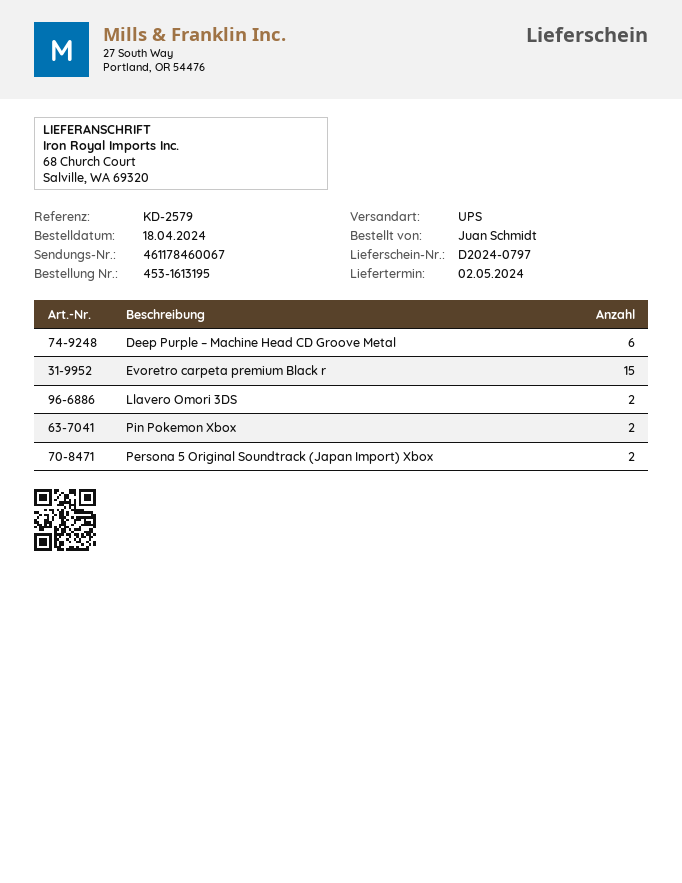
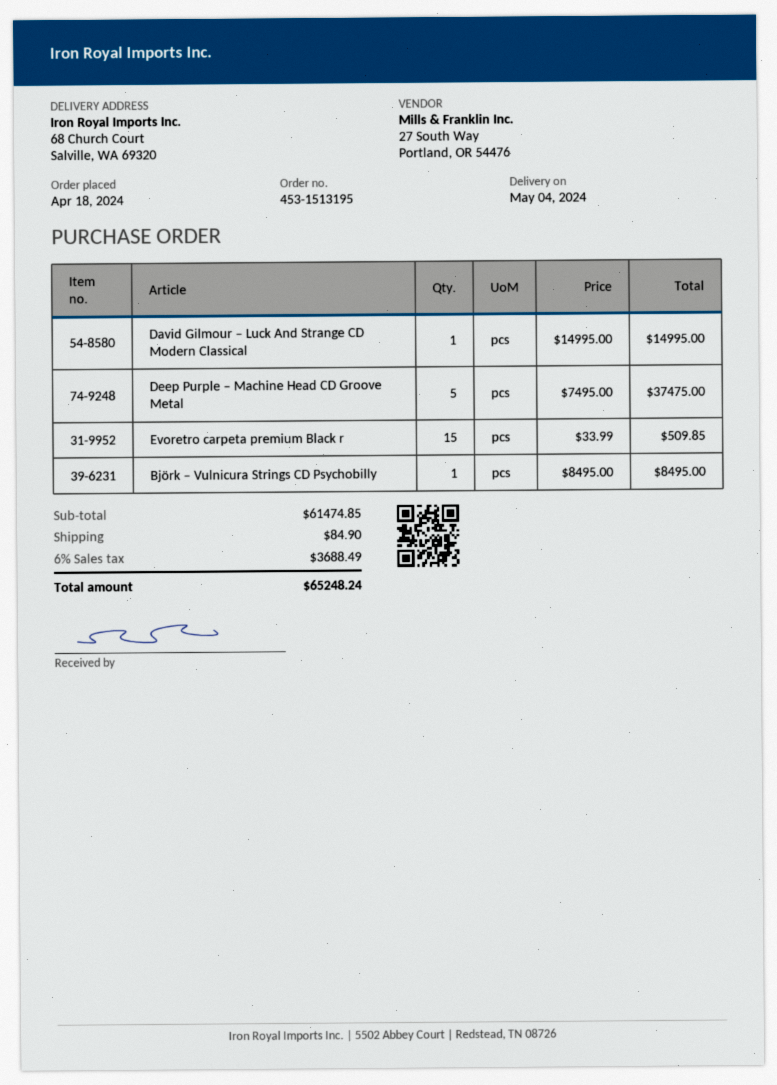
order number: 453-1613195 -> 453-1513195
delivery date: 2024-05-02 -> 2024-05-04
Deep Purple – Machine Head CD Groove Metal: 6 -> 5
Llavero Omori 3DS: 2 -> none
Pin Pokemon Xbox: 2 -> none
Persona 5 Original Soundtrack (Japan Import) Xbox: 2 -> none
David Gilmour – Luck And Strange CD Modern Classical: none -> 1
Björk – Vulnicura Strings CD Psychobilly: none -> 1

